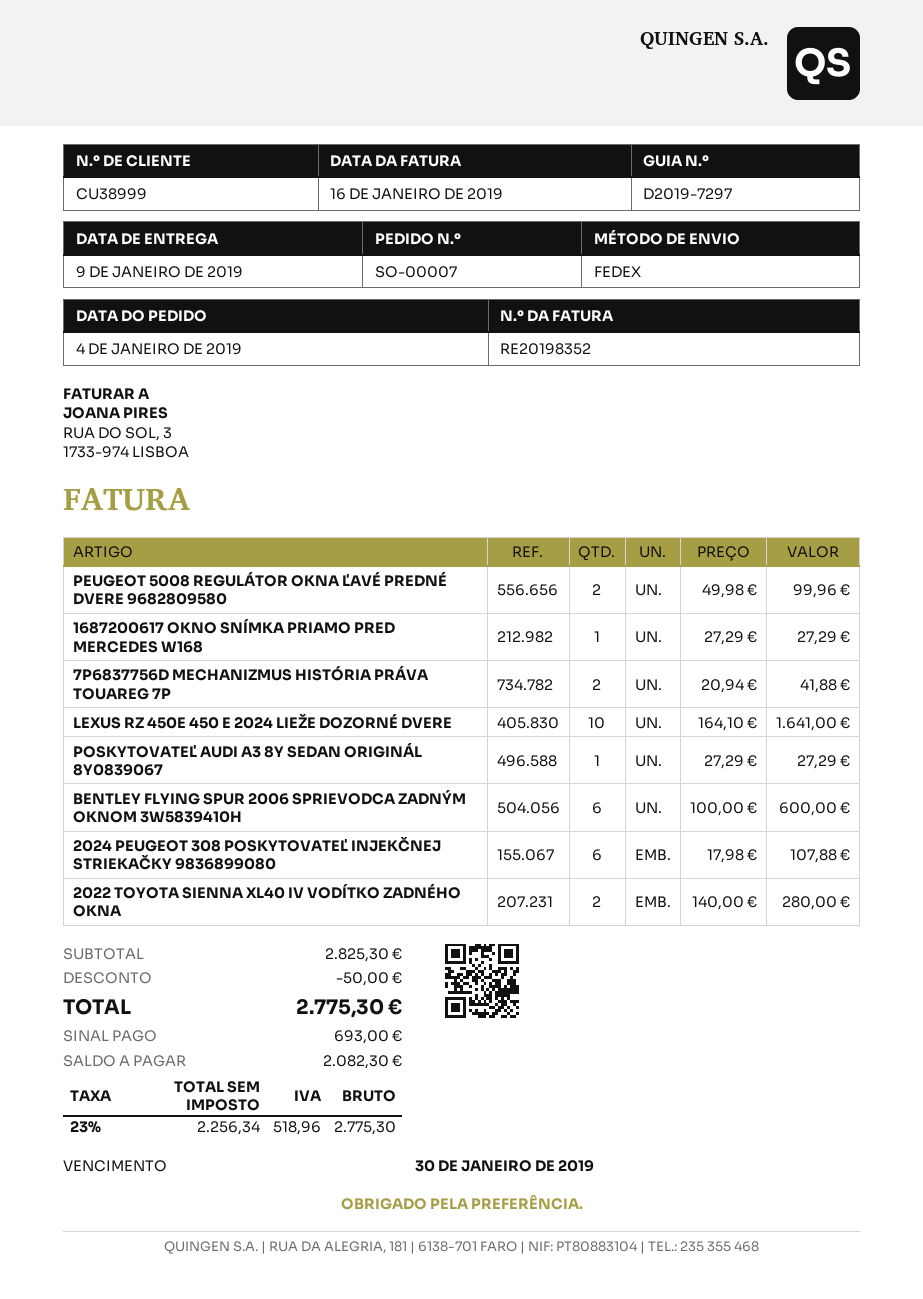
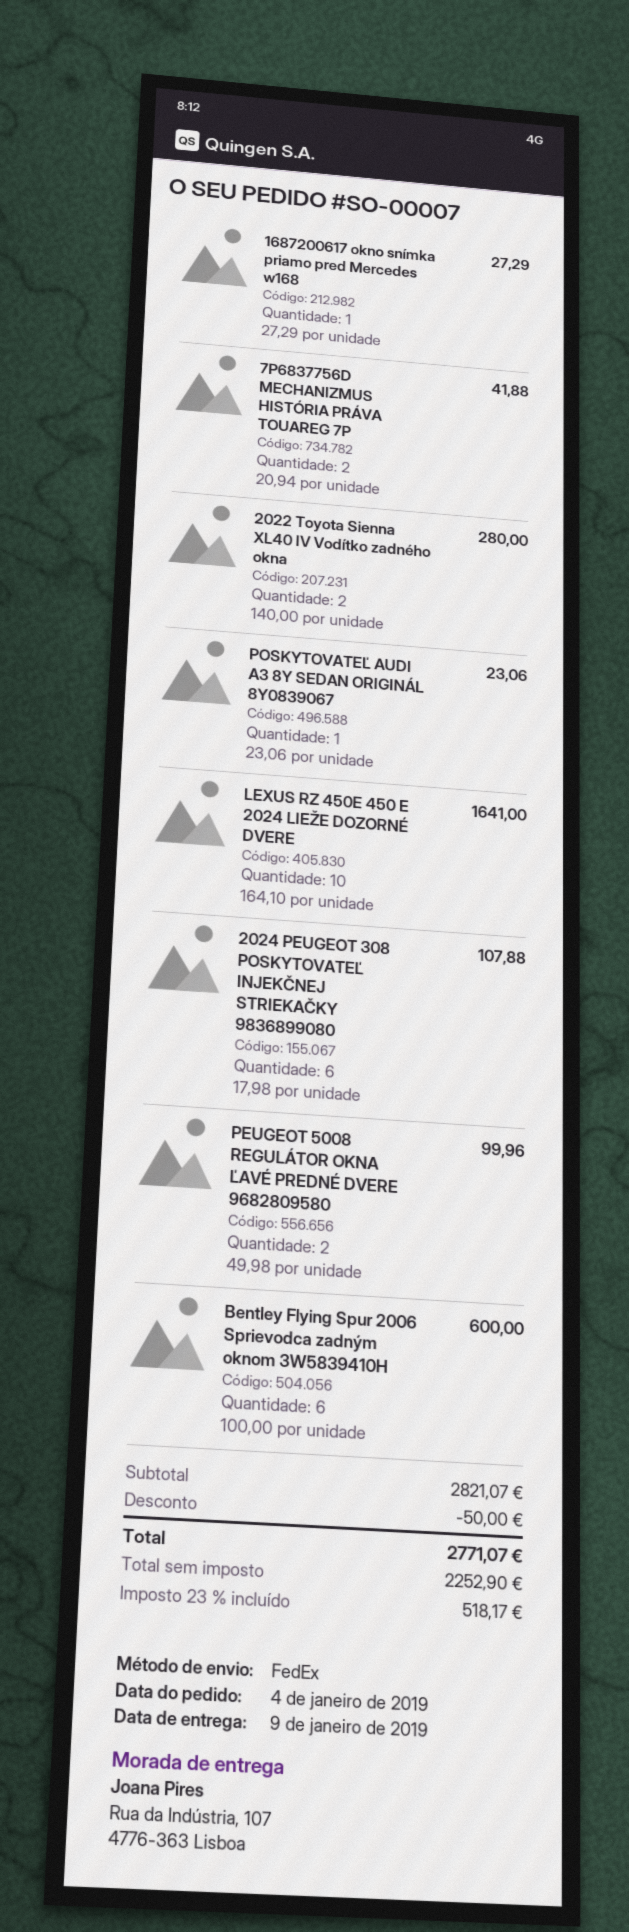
POSKYTOVATEĽ AUDI A3 8Y SEDAN ORIGINÁL 8Y0839067: 1 x 27.29 = 27.29 -> 1 x 23.06 = 23.06
subtotal: 2825.30 -> 2821.07
net: 2256.34 -> 2252.90
tax: 23% = 518.96 -> 23% = 518.17
total: 2775.30 -> 2771.07

